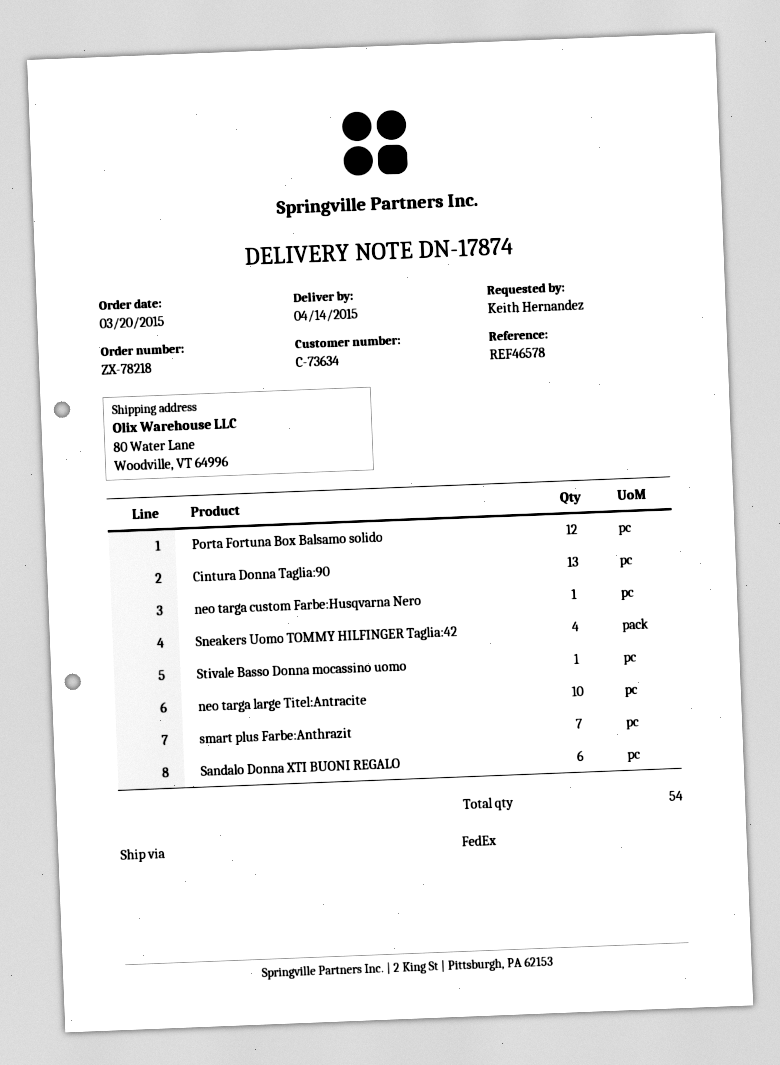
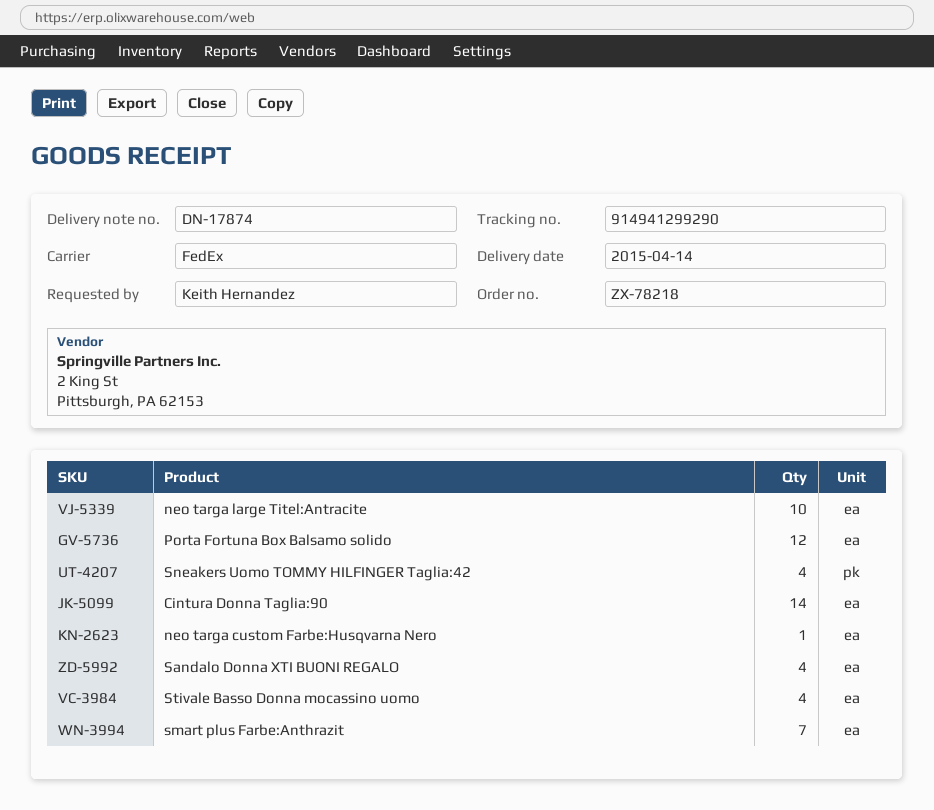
Cintura Donna Taglia:90: 13 -> 14
Stivale Basso Donna mocassino uomo: 1 -> 4
Sandalo Donna XTI BUONI REGALO: 6 -> 4

